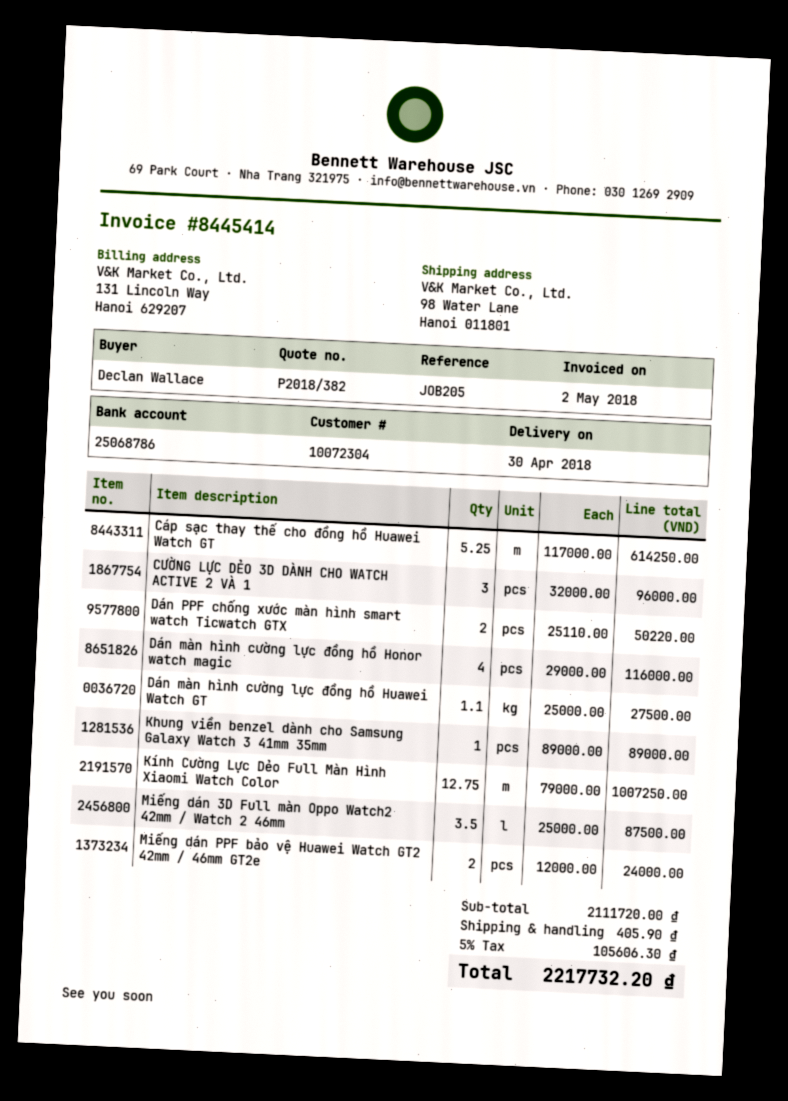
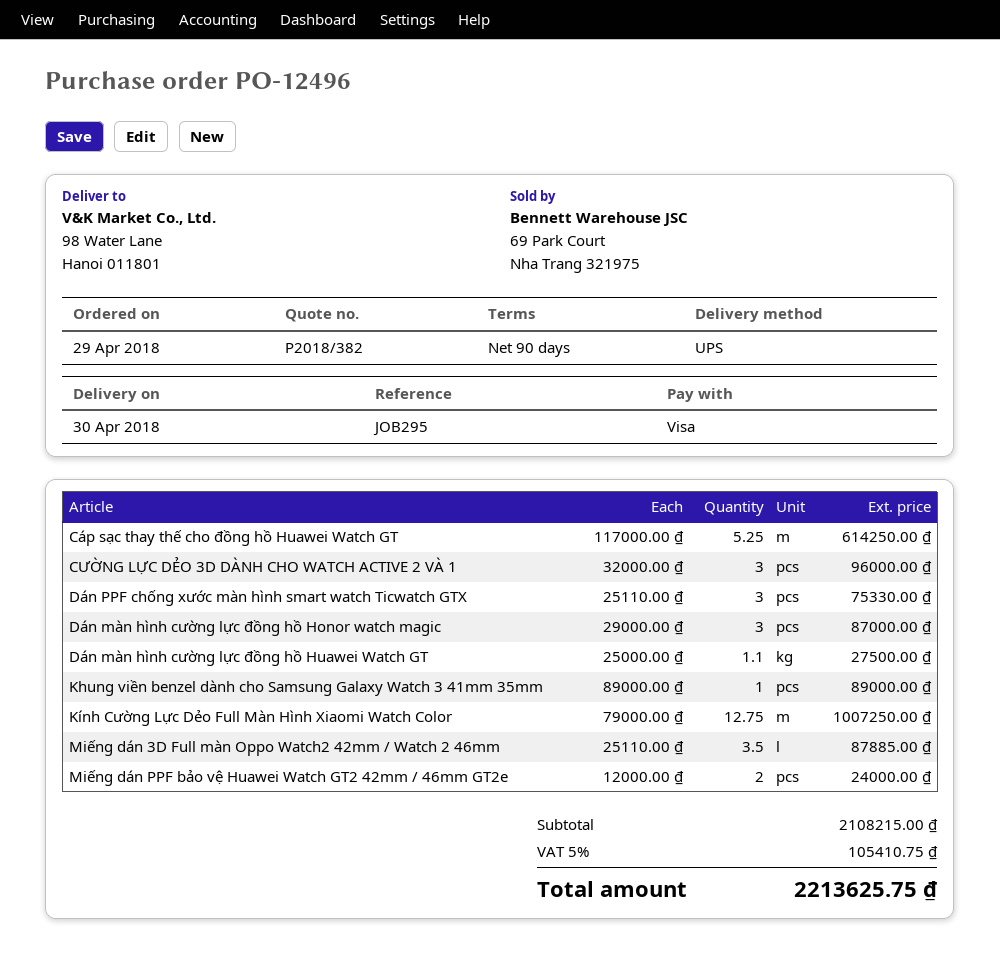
reference: JOB205 -> JOB295
Dán PPF chống xước màn hình smart watch Ticwatch GTX: 2 x 25110.00 = 50220.00 -> 3 x 25110.00 = 75330.00
Dán màn hình cường lực đồng hồ Honor watch magic: 4 x 29000.00 = 116000.00 -> 3 x 29000.00 = 87000.00
Miếng dán 3D Full màn Oppo Watch2 42mm / Watch 2 46mm: 3.5 x 25000.00 = 87500.00 -> 3.5 x 25110.00 = 87885.00
subtotal: 2111720.00 -> 2108215.00
shipping: 405.90 -> none
tax: 5% = 105606.30 -> 5% = 105410.75
total: 2217732.20 -> 2213625.75

